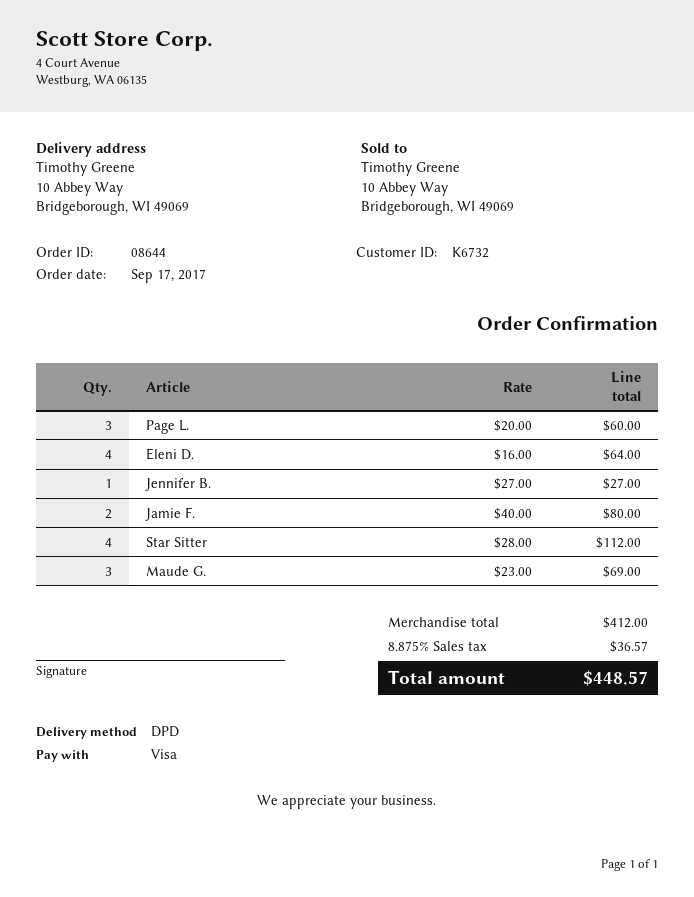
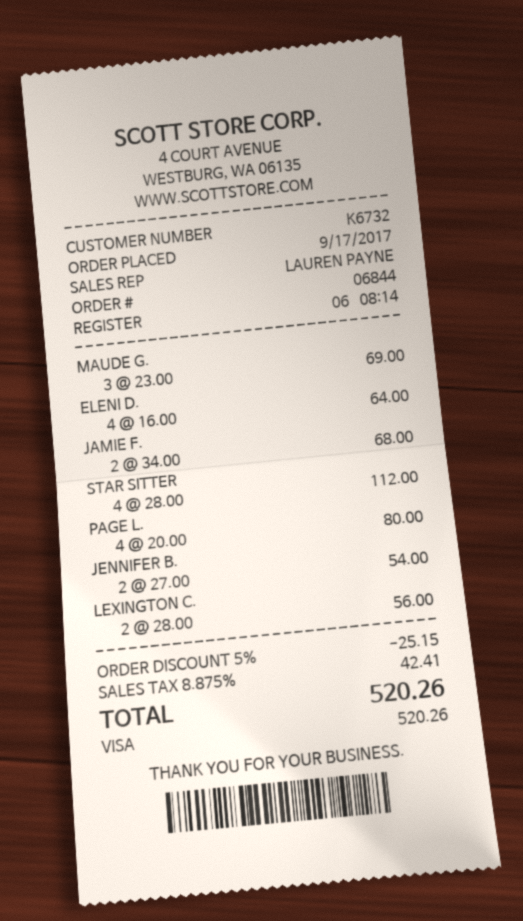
order number: 08644 -> 06844
Page L.: 3 x 20.00 = 60.00 -> 4 x 20.00 = 80.00
Jennifer B.: 1 x 27.00 = 27.00 -> 2 x 27.00 = 54.00
Jamie F.: 2 x 40.00 = 80.00 -> 2 x 34.00 = 68.00
LEXINGTON C.: none -> 2 x 28.00 = 56.00
discount: none -> 5% = 25.15
tax: 8.875% = 36.57 -> 8.875% = 42.41
total: 448.57 -> 520.26

